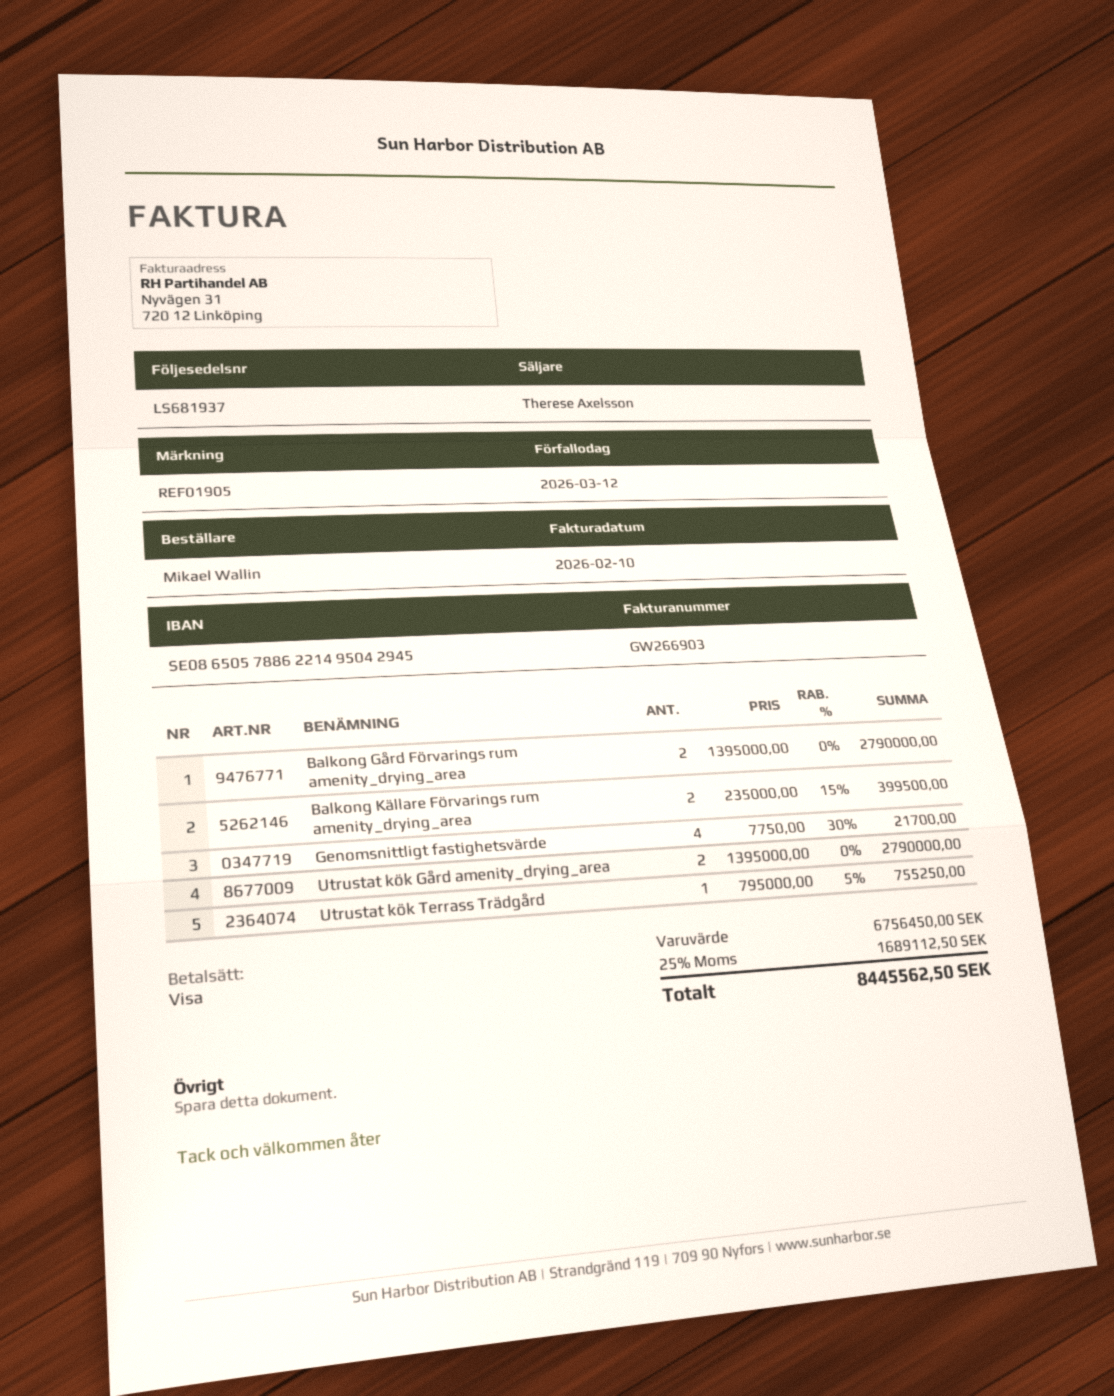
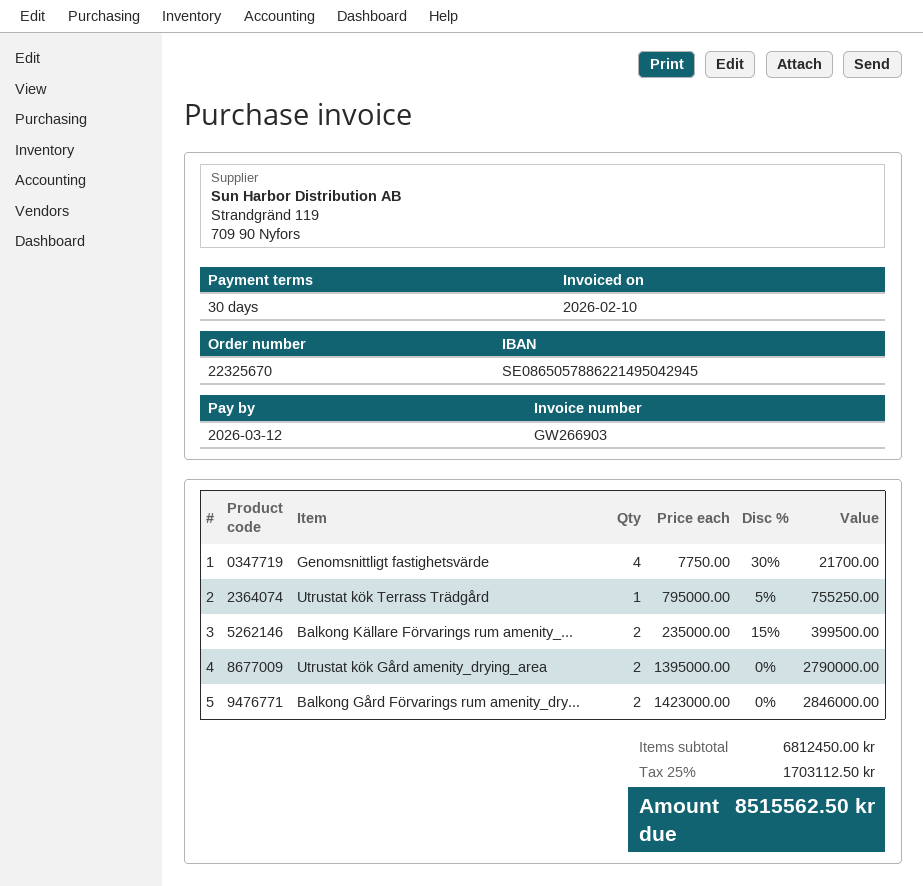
Balkong Gård Förvarings rum amenity_drying_area: 2 x 1395000.00 = 2790000.00 -> 2 x 1423000.00 = 2846000.00
subtotal: 6756450.00 -> 6812450.00
tax: 25% = 1689112.50 -> 25% = 1703112.50
total: 8445562.50 -> 8515562.50

